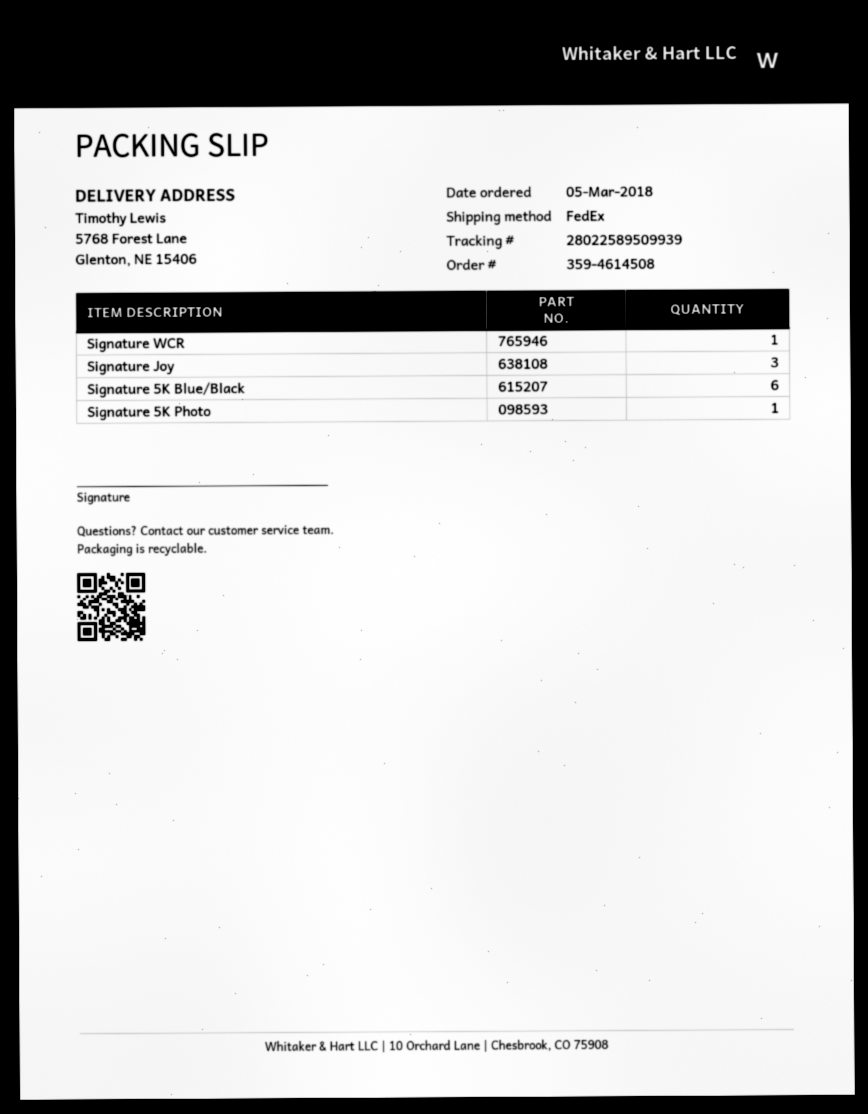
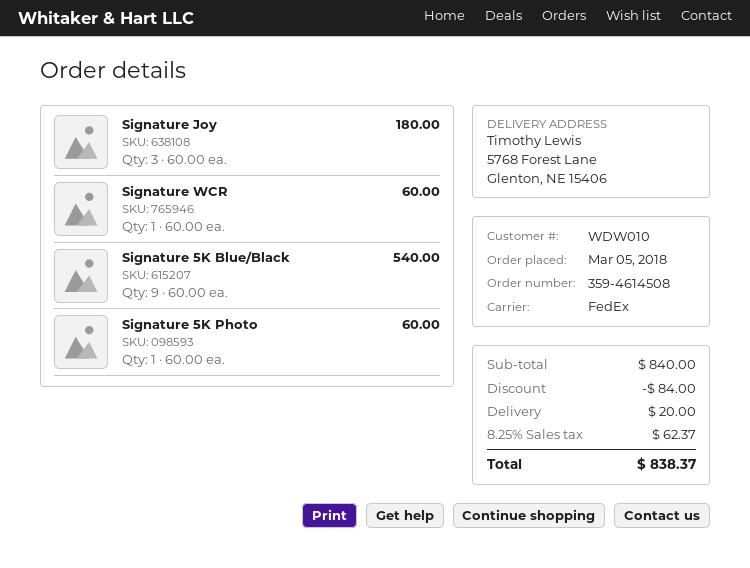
Signature 5K Blue/Black: 6 -> 9

